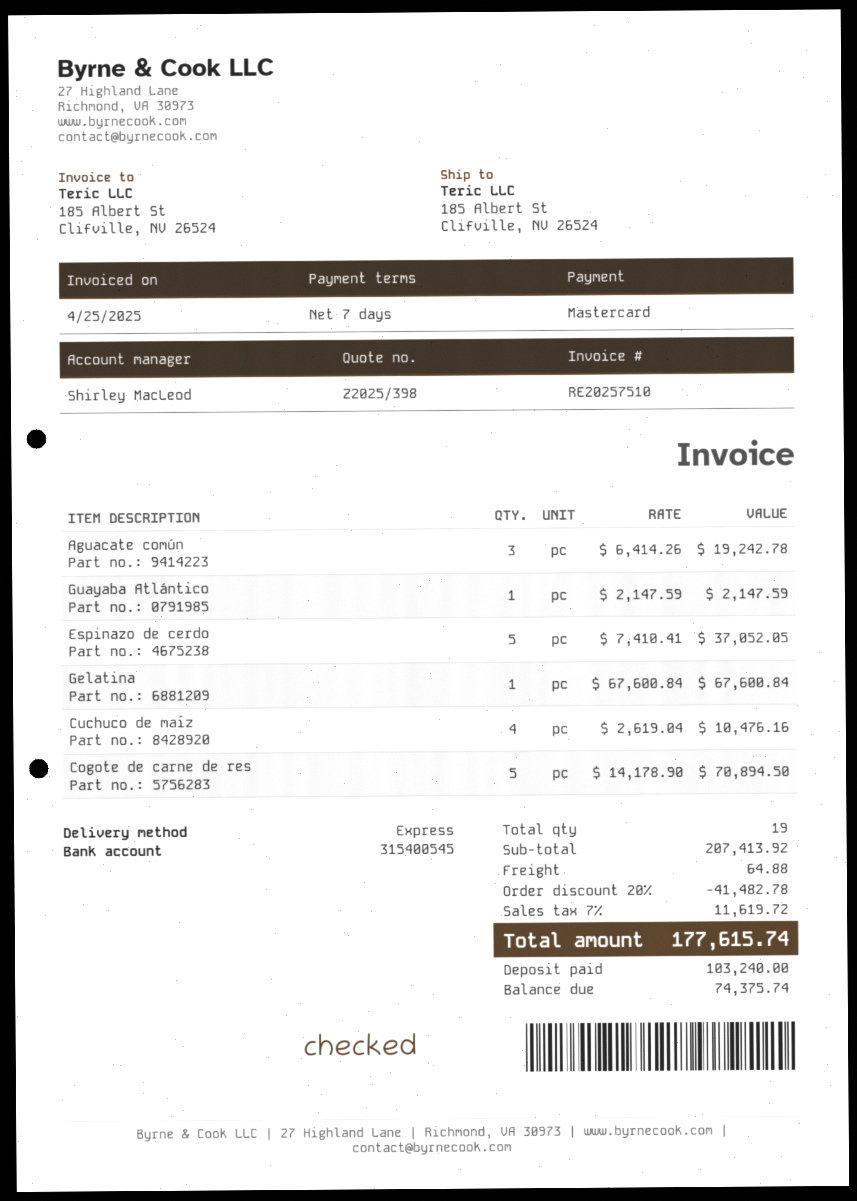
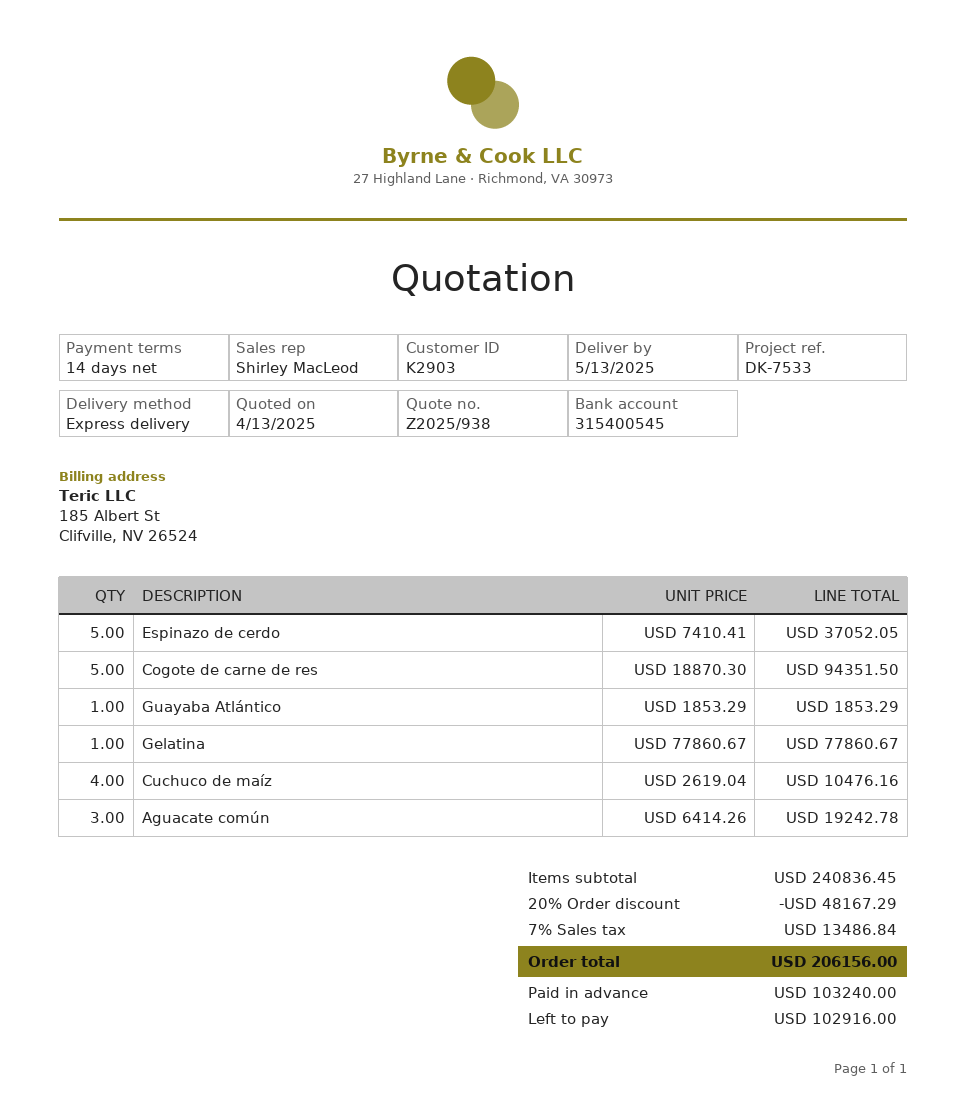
quote number: Z2025/398 -> Z2025/938
payment terms: 7 days -> 14 days
Guayaba Atlántico: 1 x 2147.59 = 2147.59 -> 1 x 1853.29 = 1853.29
Gelatina: 1 x 67600.84 = 67600.84 -> 1 x 77860.67 = 77860.67
Cogote de carne de res: 5 x 14178.90 = 70894.50 -> 5 x 18870.30 = 94351.50
subtotal: 207413.92 -> 240836.45
discount: 20% = 41482.78 -> 20% = 48167.29
shipping: 64.88 -> none
tax: 7% = 11619.72 -> 7% = 13486.84
total: 177615.74 -> 206156.00
balance: 74375.74 -> 102916.00

